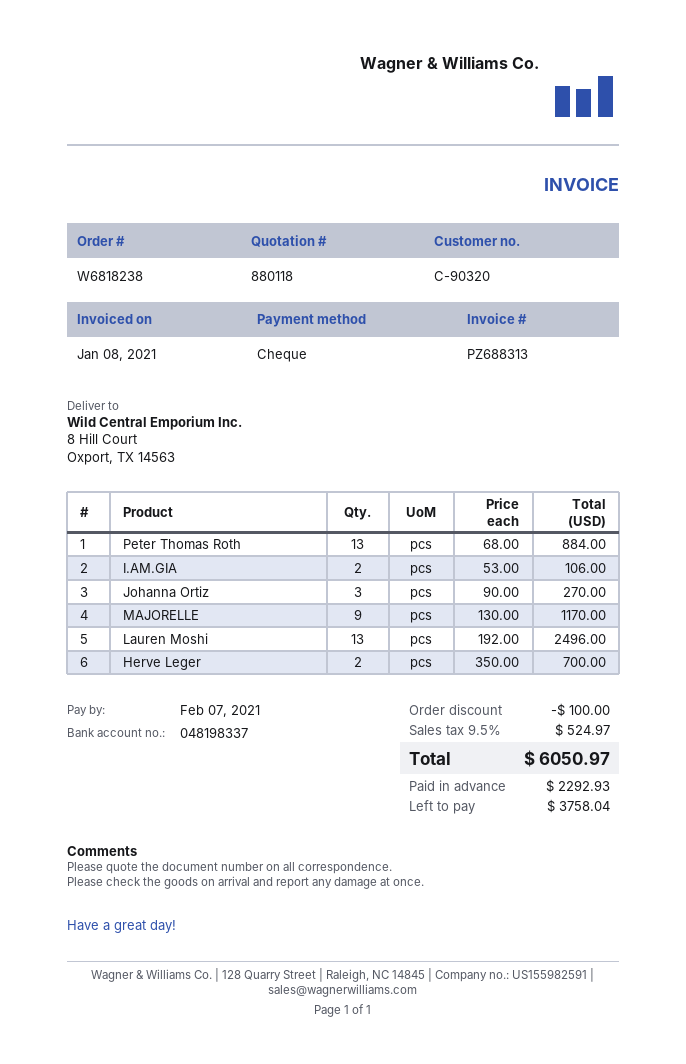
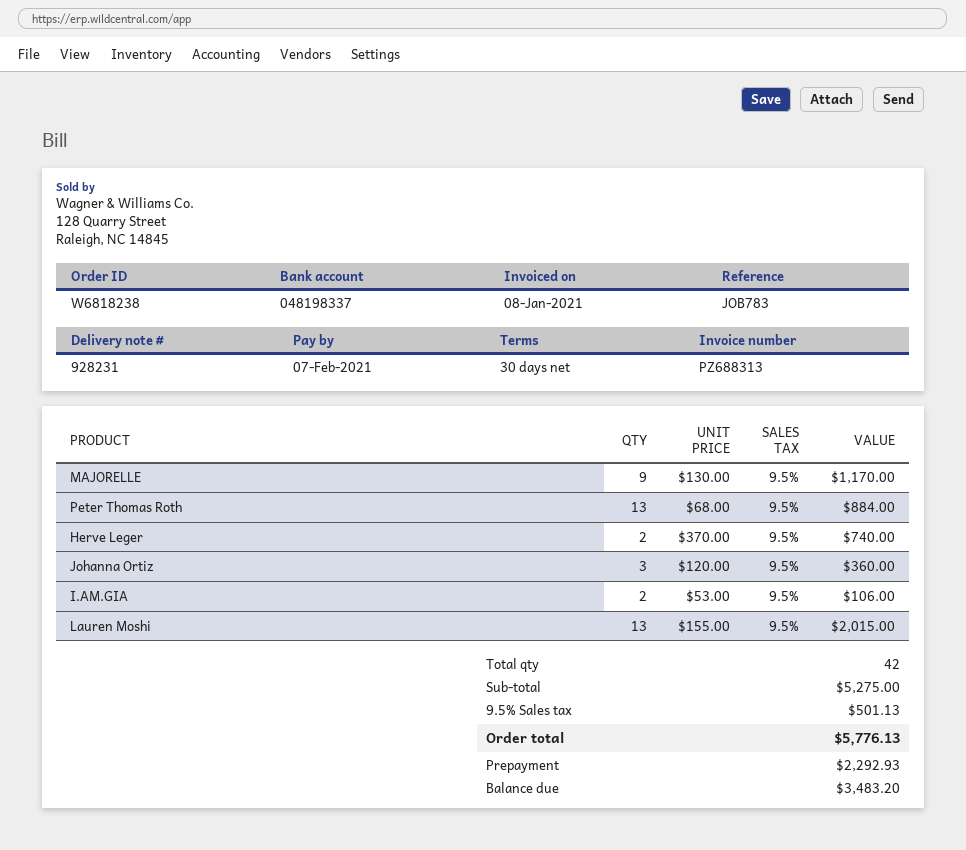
Johanna Ortiz: 3 x 90.00 = 270.00 -> 3 x 120.00 = 360.00
Lauren Moshi: 13 x 192.00 = 2496.00 -> 13 x 155.00 = 2015.00
Herve Leger: 2 x 350.00 = 700.00 -> 2 x 370.00 = 740.00
discount: 100.00 -> none
tax: 9.5% = 524.97 -> 9.5% = 501.13
total: 6050.97 -> 5776.13
balance: 3758.04 -> 3483.20

